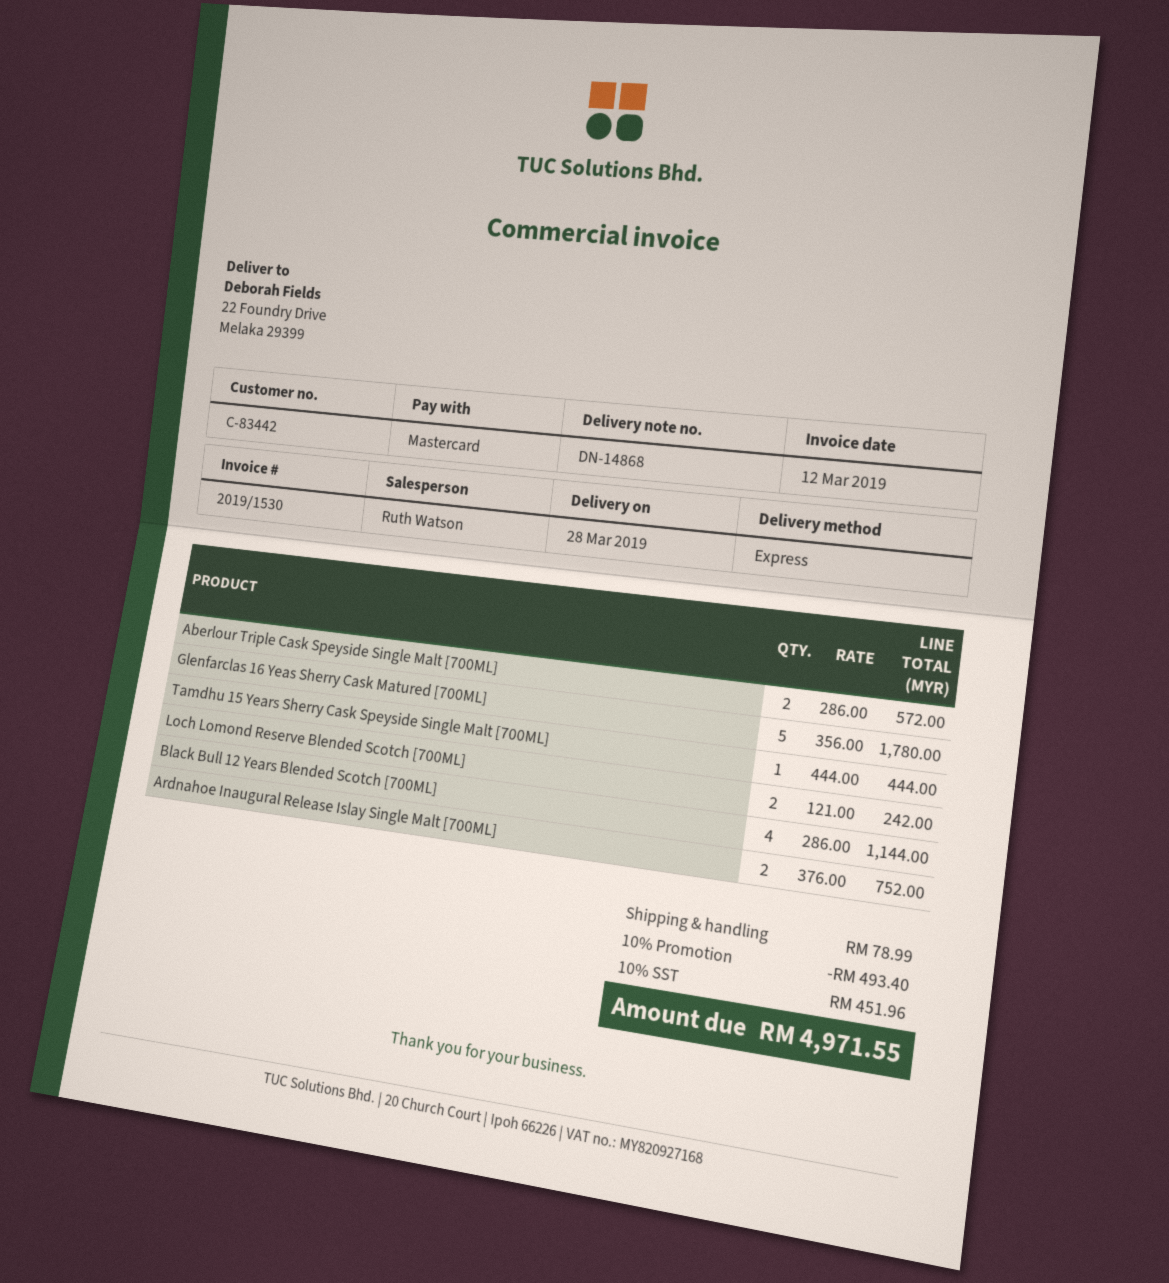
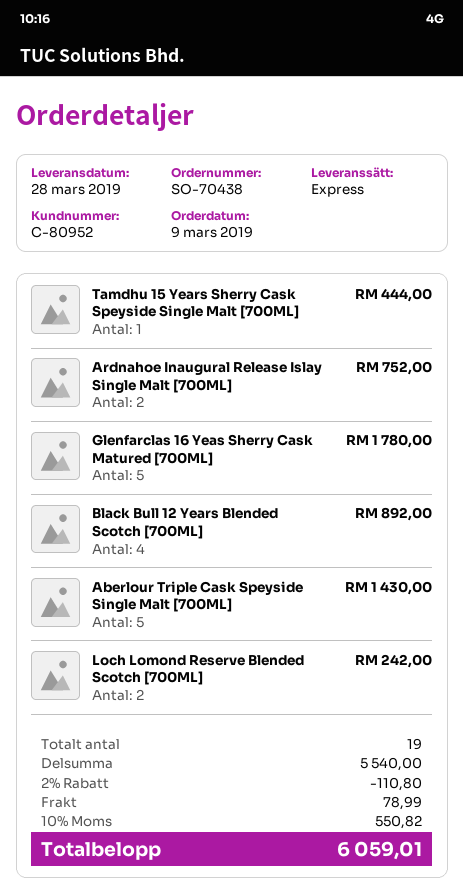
customer number: C-83442 -> C-80952
Aberlour Triple Cask Speyside Single Malt [700ML]: 2 for 572.00 -> 5 for 1430.00
Black Bull 12 Years Blended Scotch [700ML]: 4 for 1144.00 -> 4 for 892.00
discount: 10% = 493.40 -> 2% = 110.80
tax: 10% = 451.96 -> 10% = 550.82
total: 4971.55 -> 6059.01

